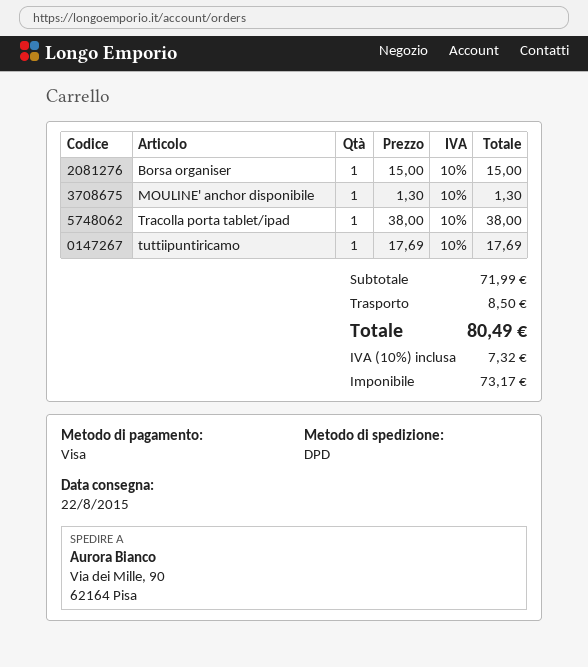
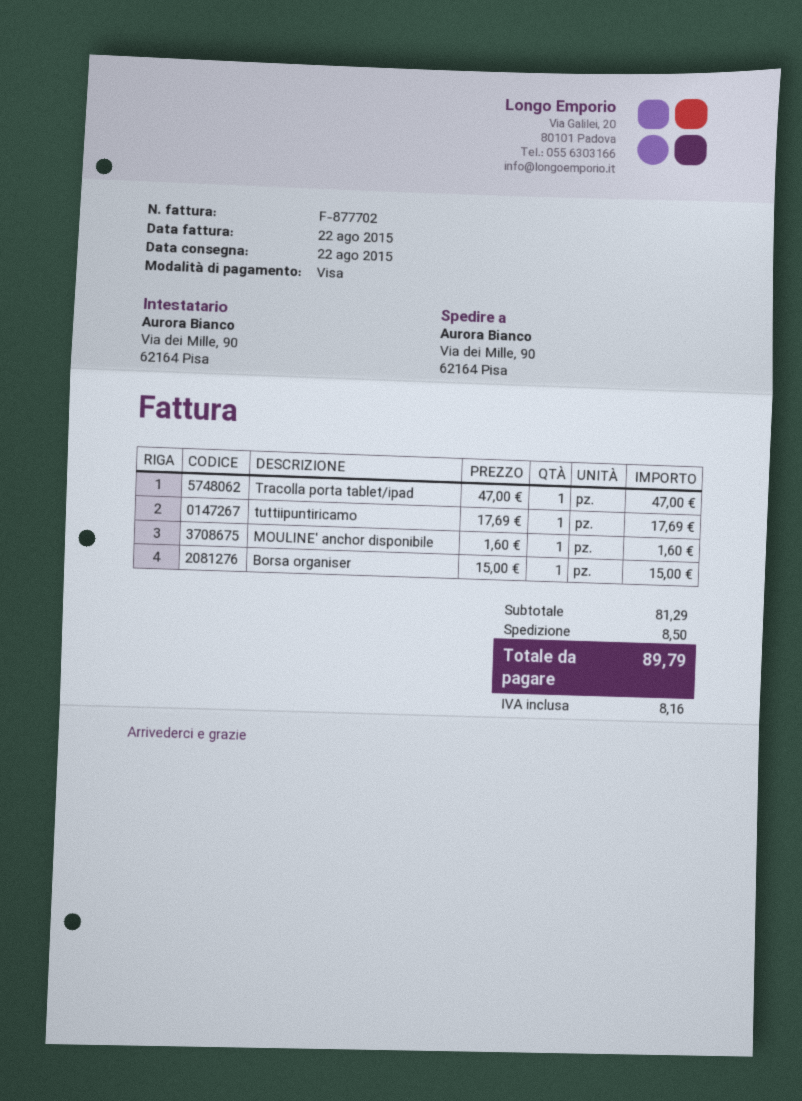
MOULINE' anchor disponibile: 1 x 1.30 = 1.30 -> 1 x 1.60 = 1.60
Tracolla porta tablet/ipad: 1 x 38.00 = 38.00 -> 1 x 47.00 = 47.00
subtotal: 71.99 -> 81.29
tax: 7.32 -> 8.16
total: 80.49 -> 89.79

